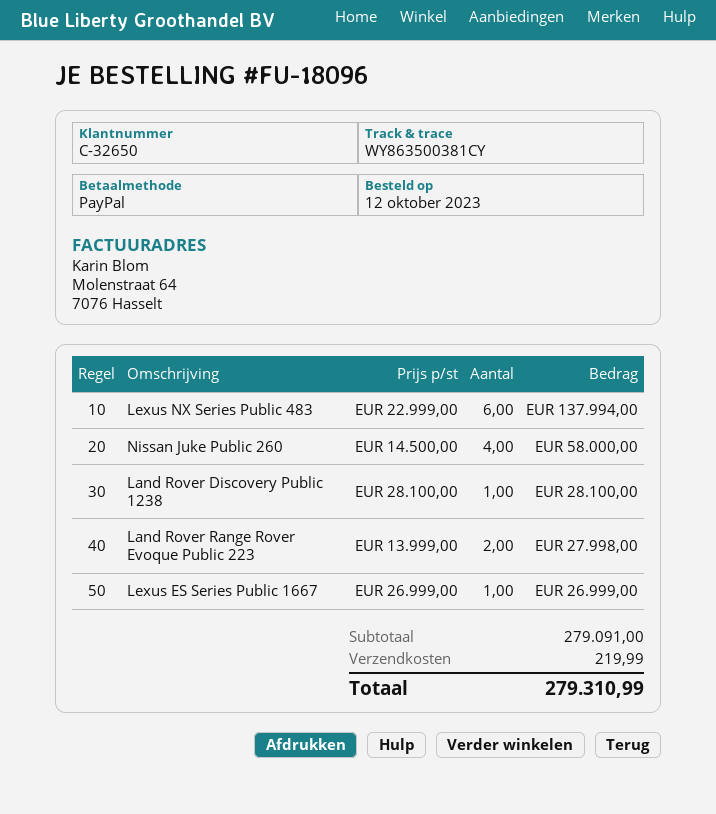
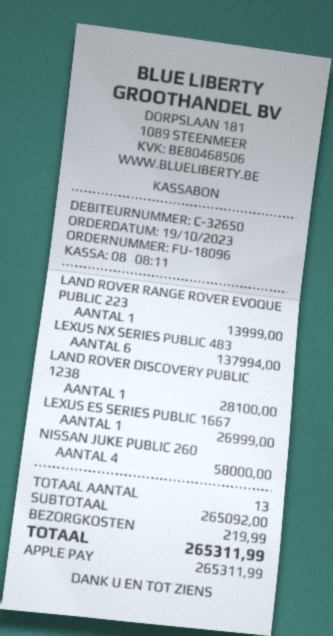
order date: 2023-10-12 -> 2023-10-19
payment method: PayPal -> Apple Pay
Land Rover Range Rover Evoque Public 223: 2 for 27998.00 -> 1 for 13999.00
subtotal: 279091.00 -> 265092.00
total: 279310.99 -> 265311.99

